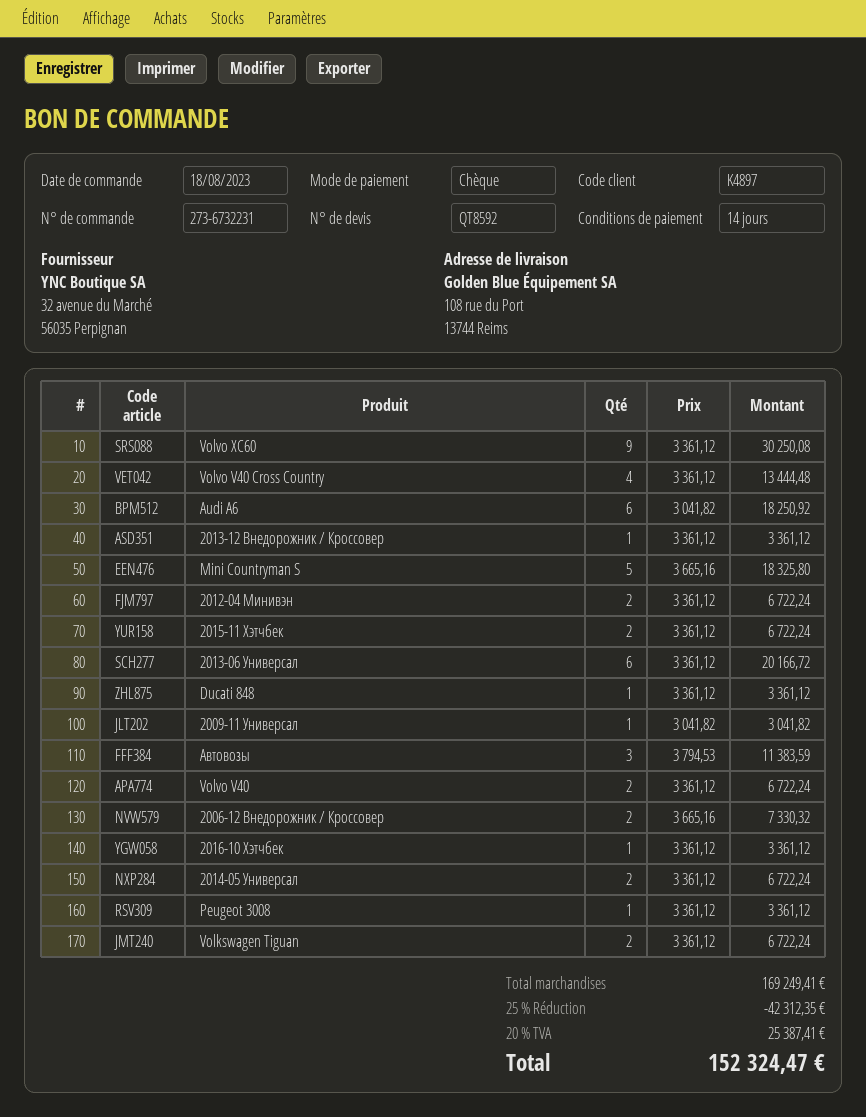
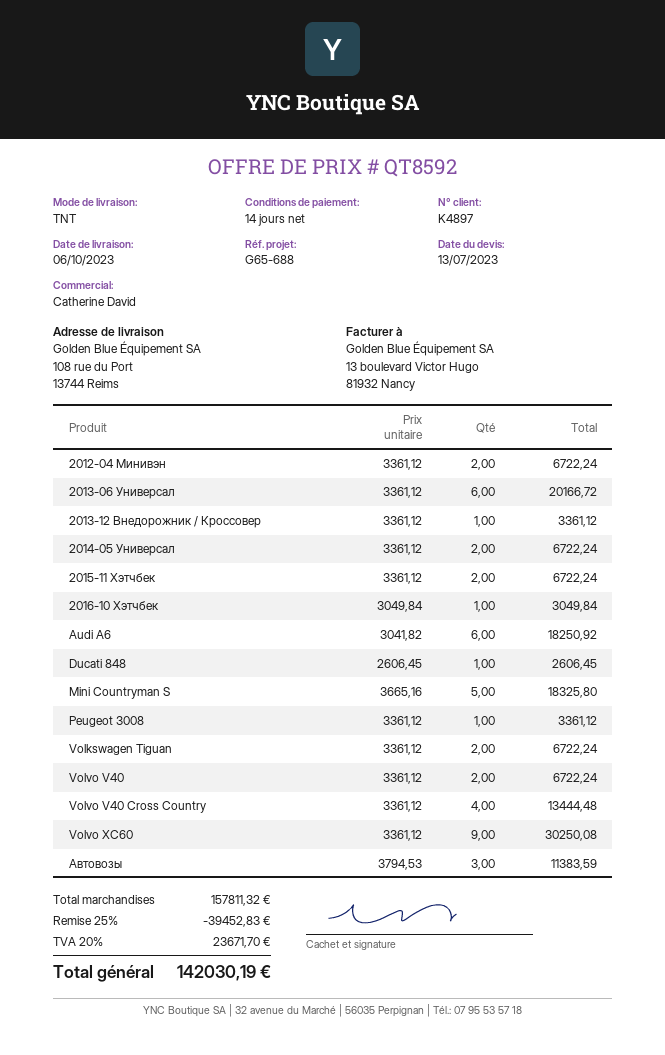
Ducati 848: 1 x 3361.12 = 3361.12 -> 1 x 2606.45 = 2606.45
2009-11 Универсал: 1 x 3041.82 = 3041.82 -> none
2006-12 Внедорожник / Кроссовер: 2 x 3665.16 = 7330.32 -> none
2016-10 Хэтчбек: 1 x 3361.12 = 3361.12 -> 1 x 3049.84 = 3049.84
subtotal: 169249.41 -> 157811.32
discount: 25% = 42312.35 -> 25% = 39452.83
tax: 20% = 25387.41 -> 20% = 23671.70
total: 152324.47 -> 142030.19

